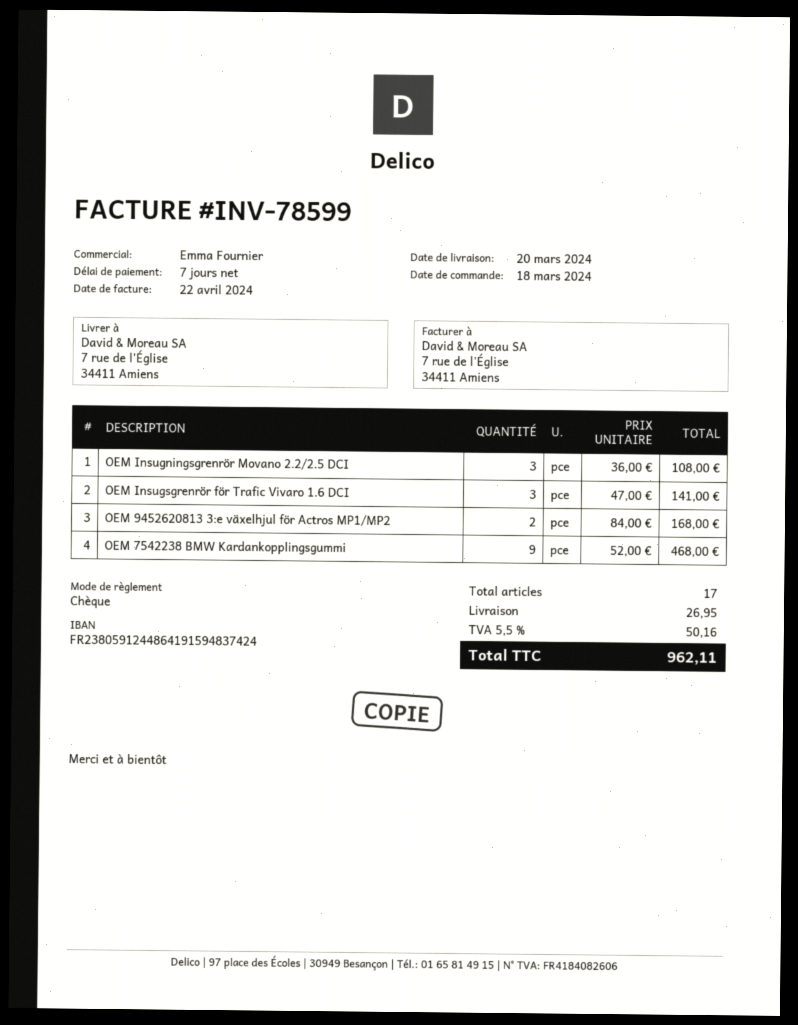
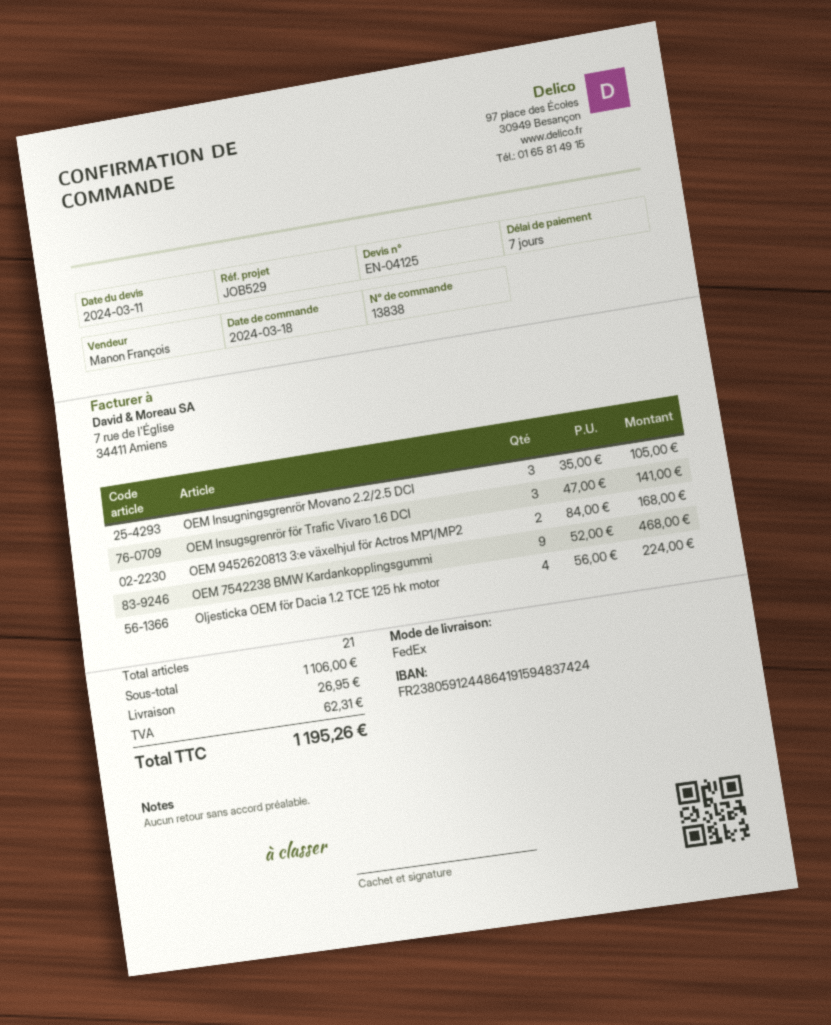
sales rep: Emma Fournier -> Manon François
OEM Insugningsgrenrör Movano 2.2/2.5 DCI: 3 x 36.00 = 108.00 -> 3 x 35.00 = 105.00
Oljesticka OEM för Dacia 1.2 TCE 125 hk motor: none -> 4 x 56.00 = 224.00
total quantity: 17 -> 21
tax: 50.16 -> 62.31
total: 962.11 -> 1195.26

